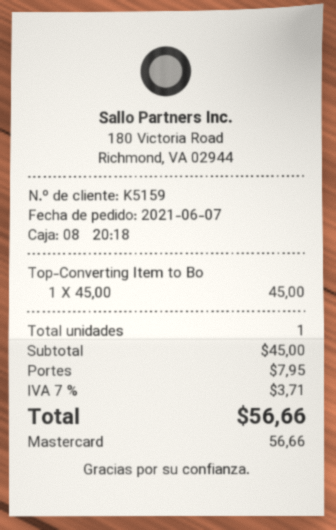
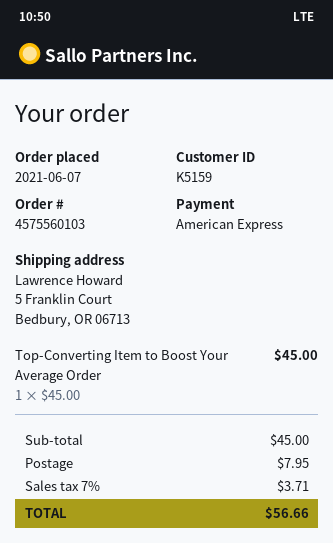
payment method: Mastercard -> American Express

